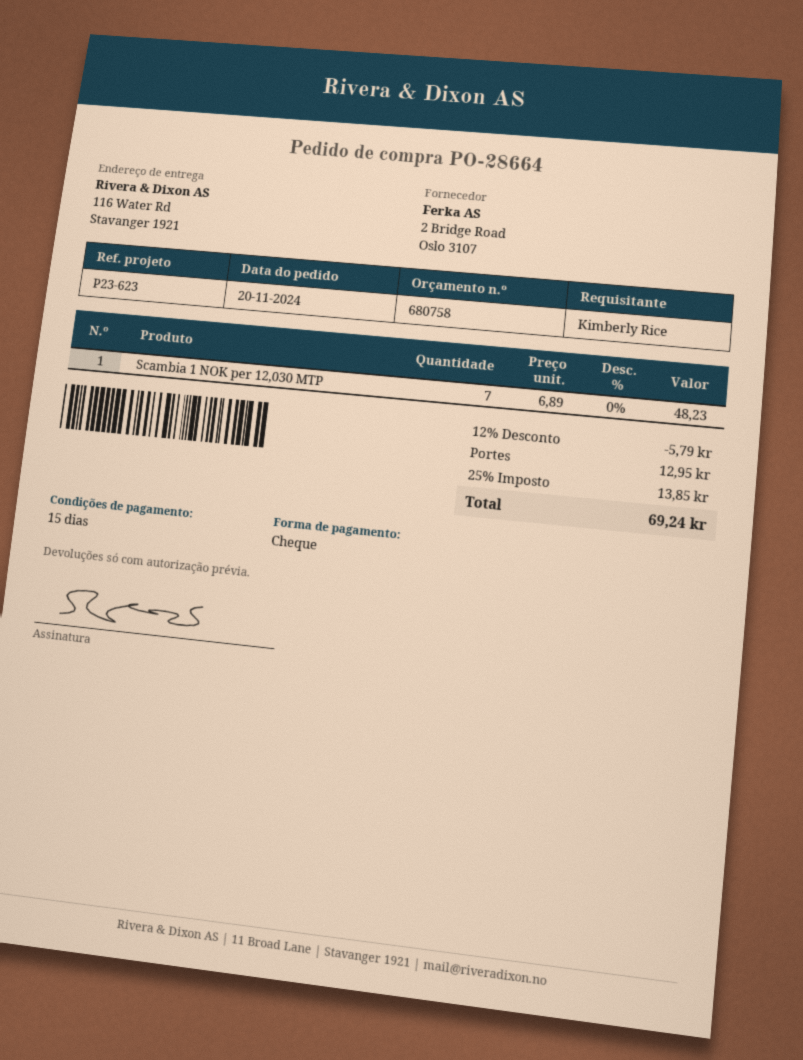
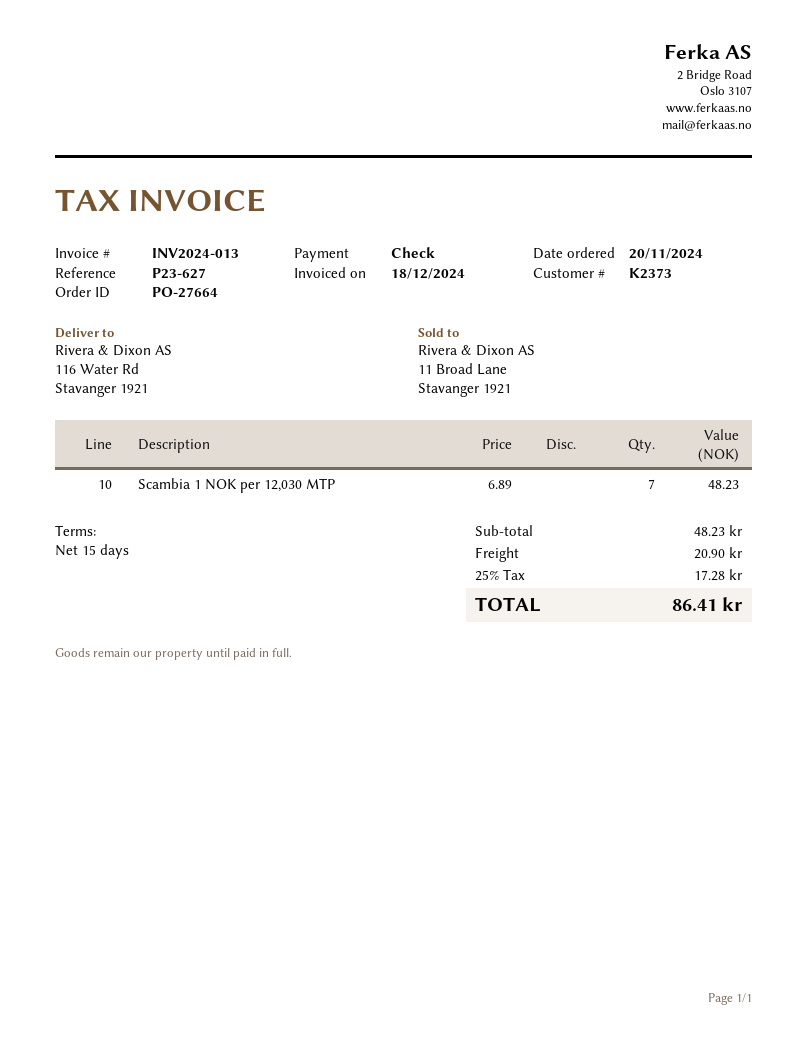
order number: PO-28664 -> PO-27664
reference: P23-623 -> P23-627
discount: 12% = 5.79 -> none
shipping: 12.95 -> 20.90
tax: 25% = 13.85 -> 25% = 17.28
total: 69.24 -> 86.41

